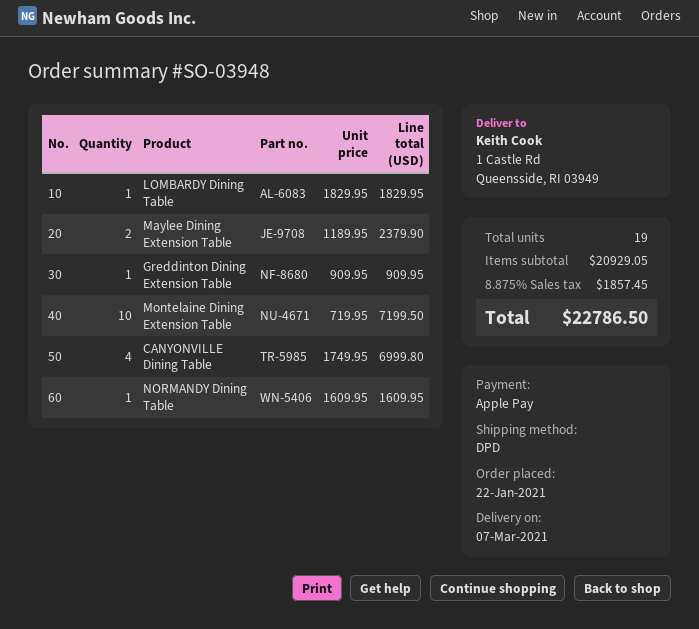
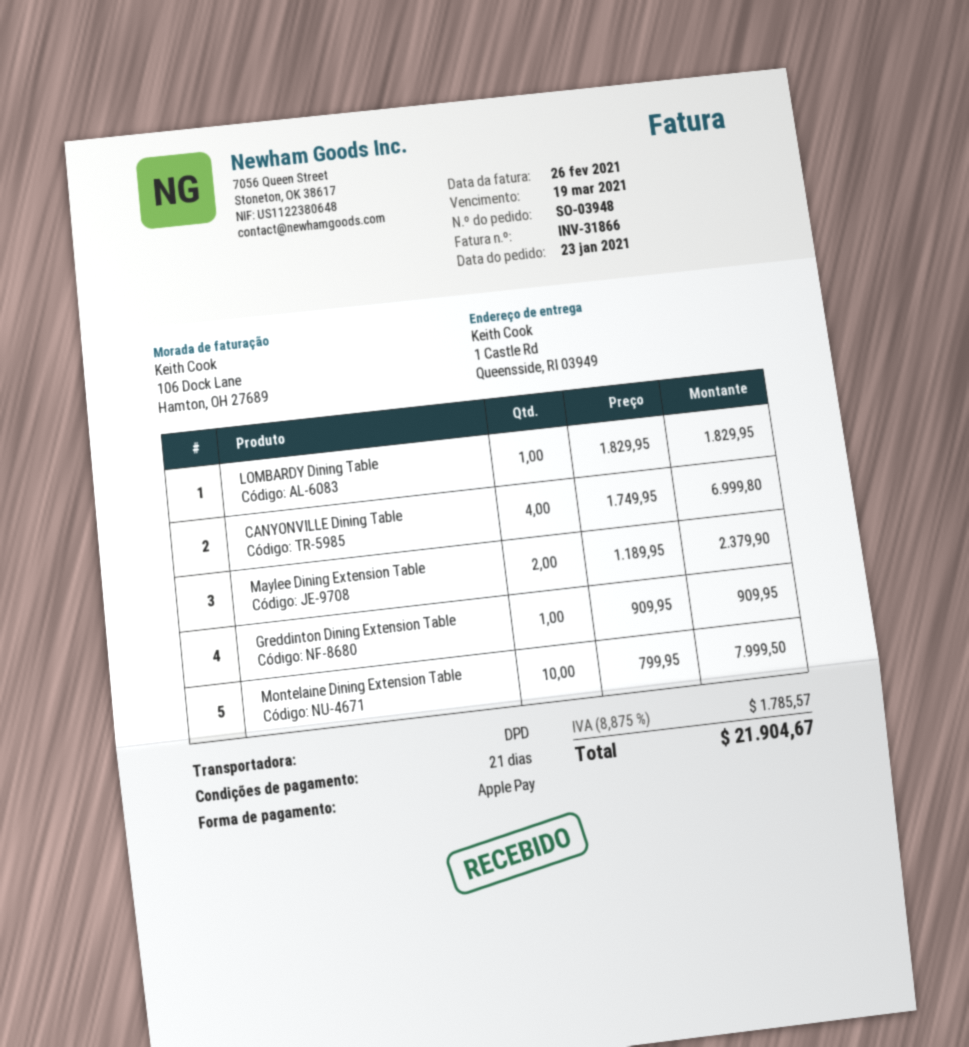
order date: 2021-01-22 -> 2021-01-23
Montelaine Dining Extension Table: 10 x 719.95 = 7199.50 -> 10 x 799.95 = 7999.50
NORMANDY Dining Table: 1 x 1609.95 = 1609.95 -> none
tax: 8.875% = 1857.45 -> 8.875% = 1785.57
total: 22786.50 -> 21904.67

